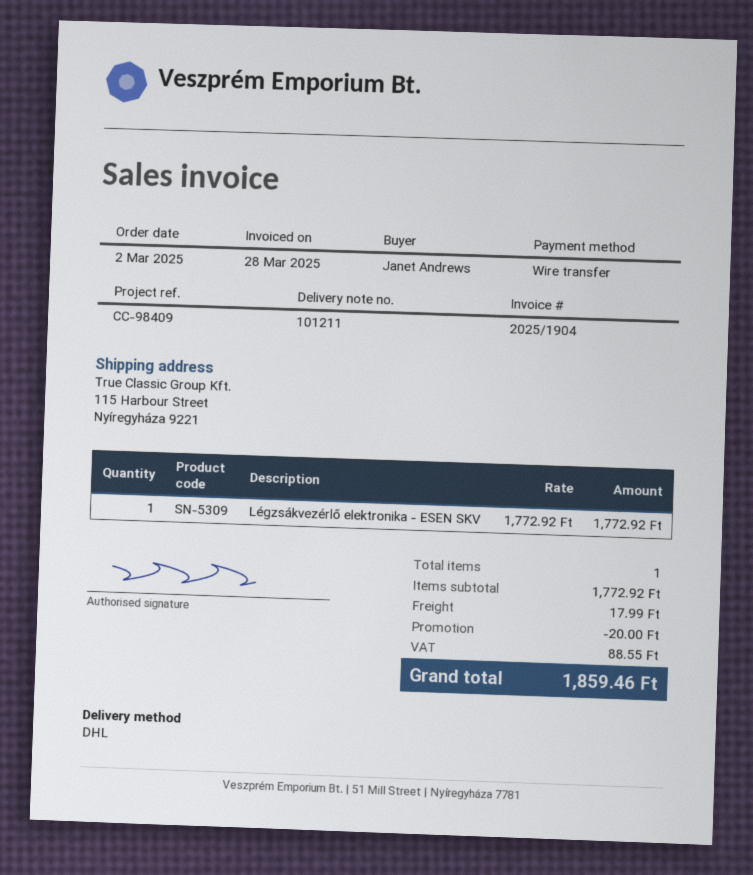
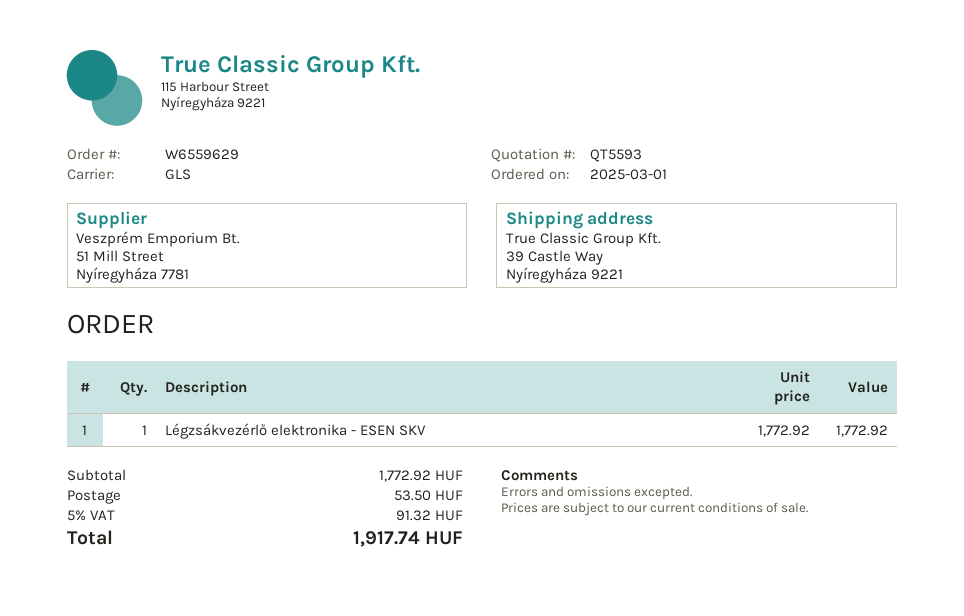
order date: 2025-03-02 -> 2025-03-01
shipping method: DHL -> GLS
ship to: 115 Harbour Street, Nyíregyháza 9221 -> 39 Castle Way, Nyíregyháza 9221
discount: 20.00 -> none
shipping: 17.99 -> 53.50
tax: 88.55 -> 91.32
total: 1859.46 -> 1917.74

